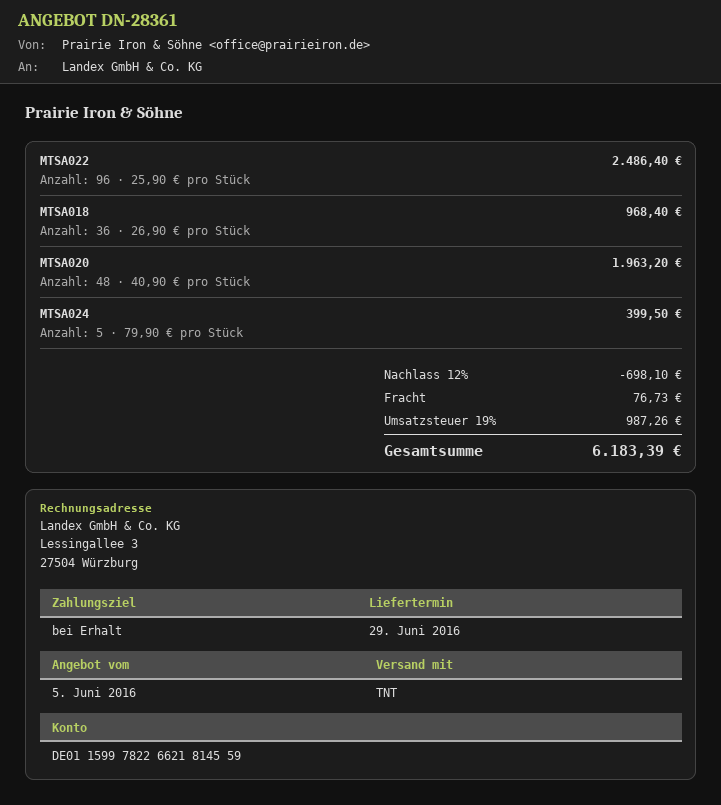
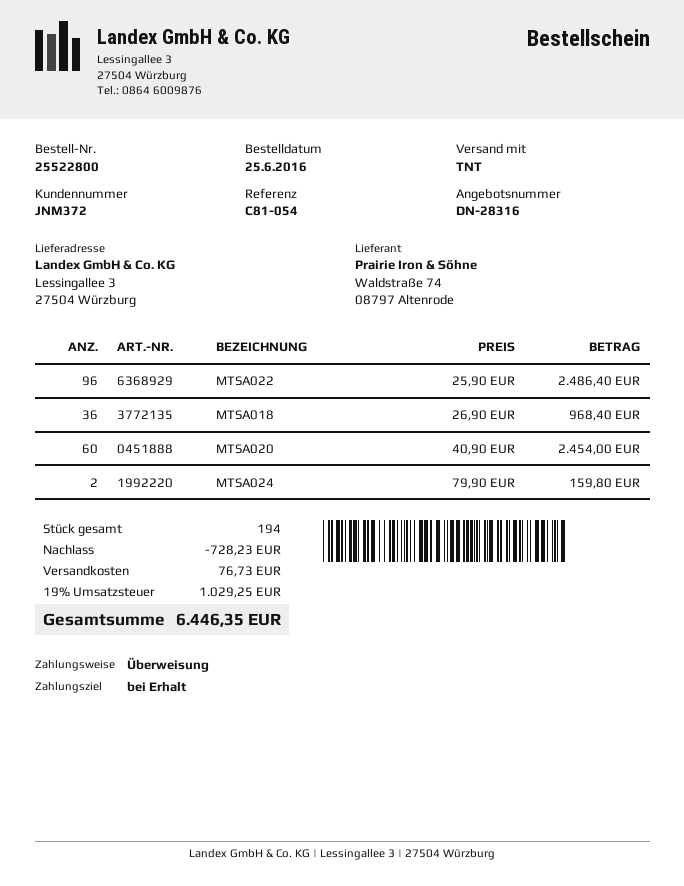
quote number: DN-28361 -> DN-28316
MTSA020: 48 x 40.90 = 1963.20 -> 60 x 40.90 = 2454.00
MTSA024: 5 x 79.90 = 399.50 -> 2 x 79.90 = 159.80
discount: 698.10 -> 728.23
tax: 19% = 987.26 -> 19% = 1029.25
total: 6183.39 -> 6446.35

